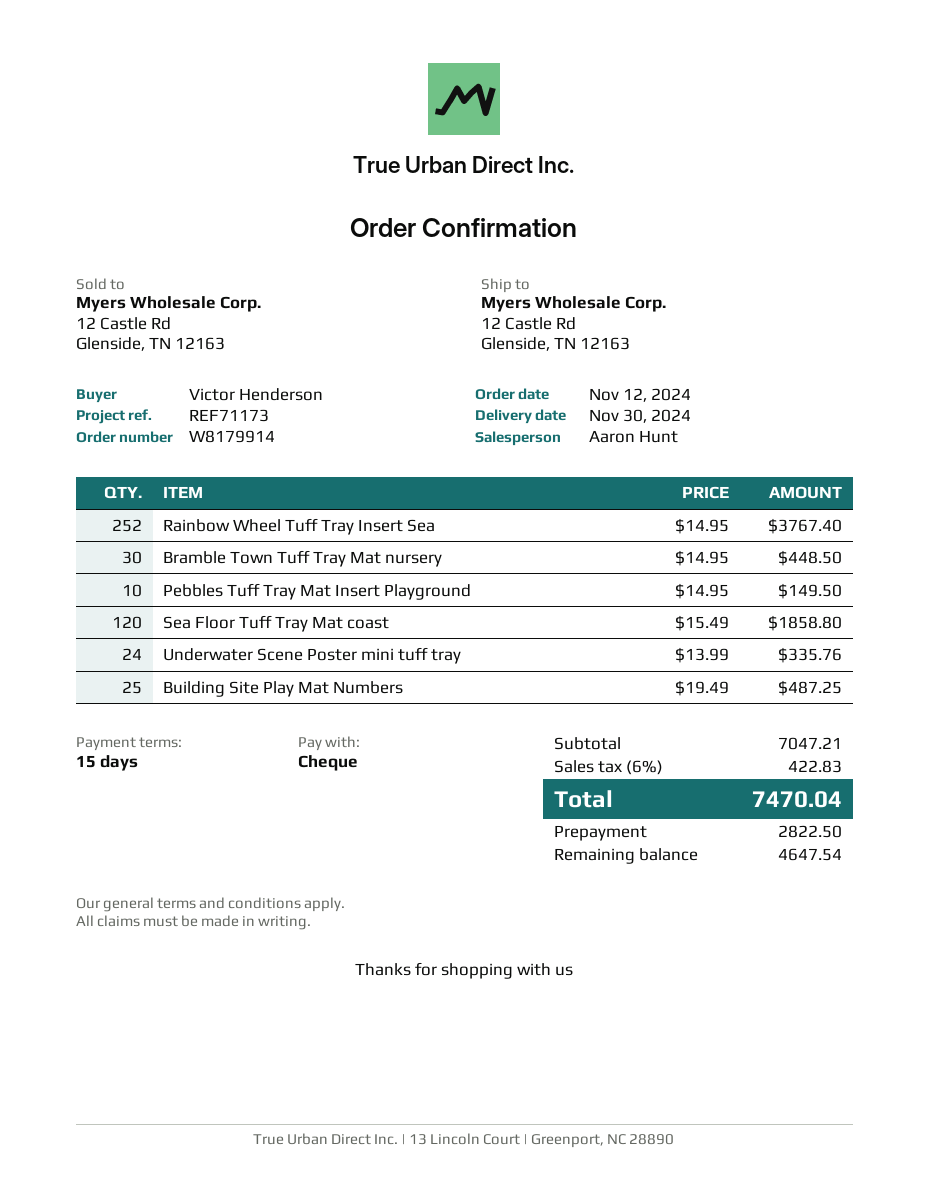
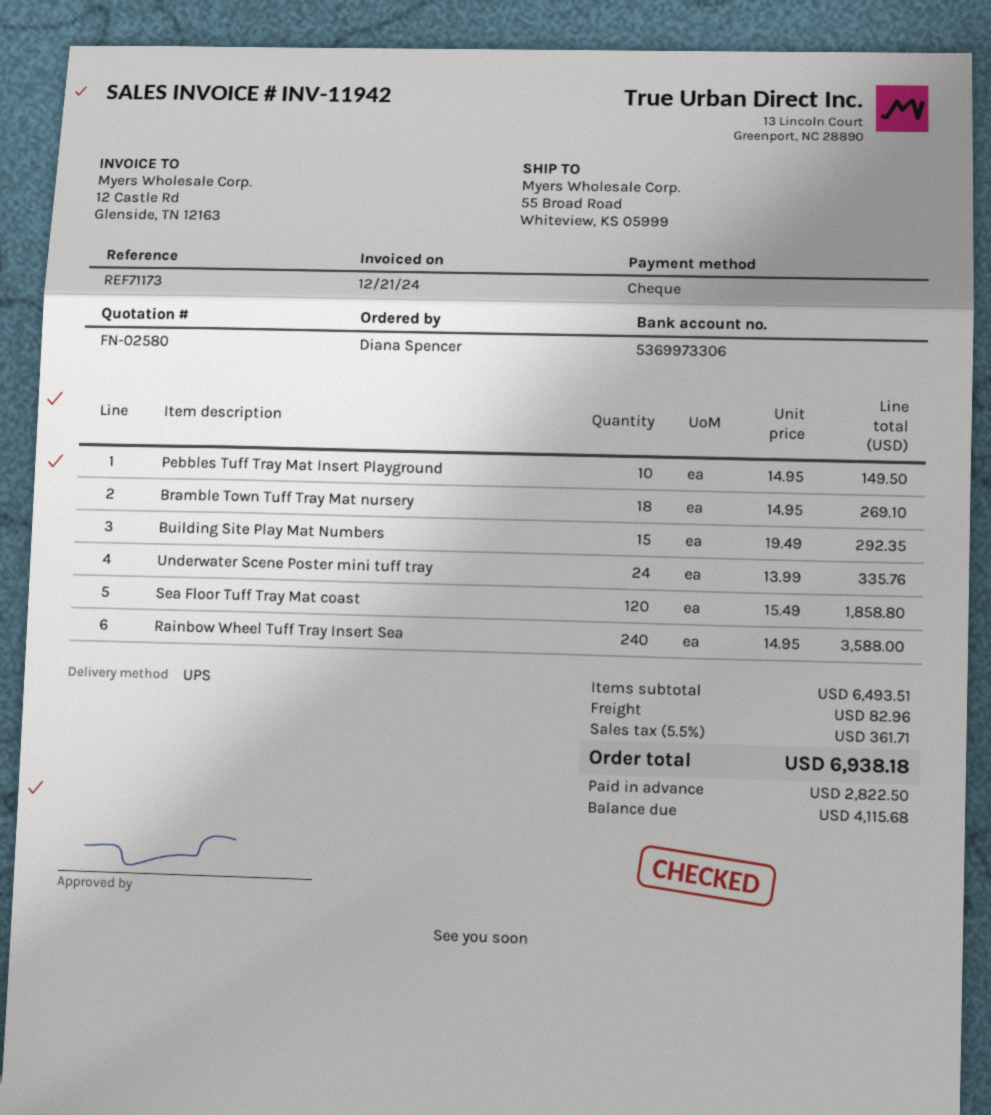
ordered by: Victor Henderson -> Diana Spencer
ship to: 12 Castle Rd, Glenside, TN 12163 -> 55 Broad Road, Whiteview, KS 05999
Rainbow Wheel Tuff Tray Insert Sea: 252 x 14.95 = 3767.40 -> 240 x 14.95 = 3588.00
Bramble Town Tuff Tray Mat nursery: 30 x 14.95 = 448.50 -> 18 x 14.95 = 269.10
Building Site Play Mat Numbers: 25 x 19.49 = 487.25 -> 15 x 19.49 = 292.35
subtotal: 7047.21 -> 6493.51
shipping: none -> 82.96
tax: 6% = 422.83 -> 5.5% = 361.71
total: 7470.04 -> 6938.18
balance: 4647.54 -> 4115.68

